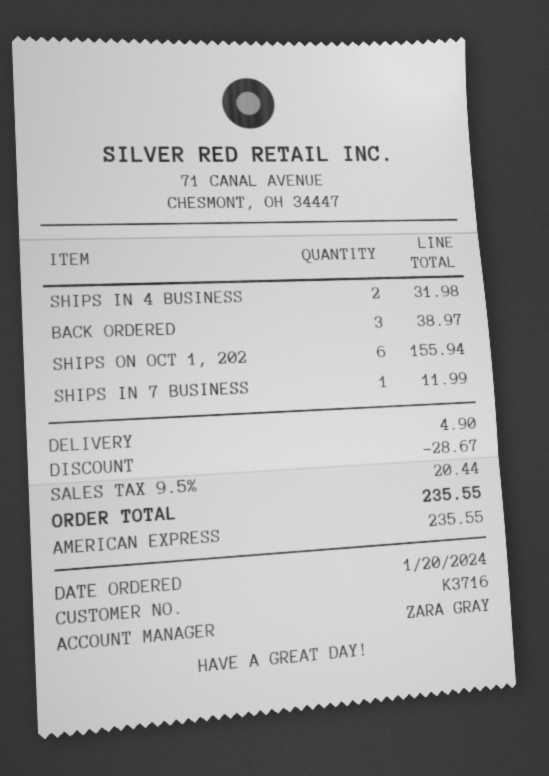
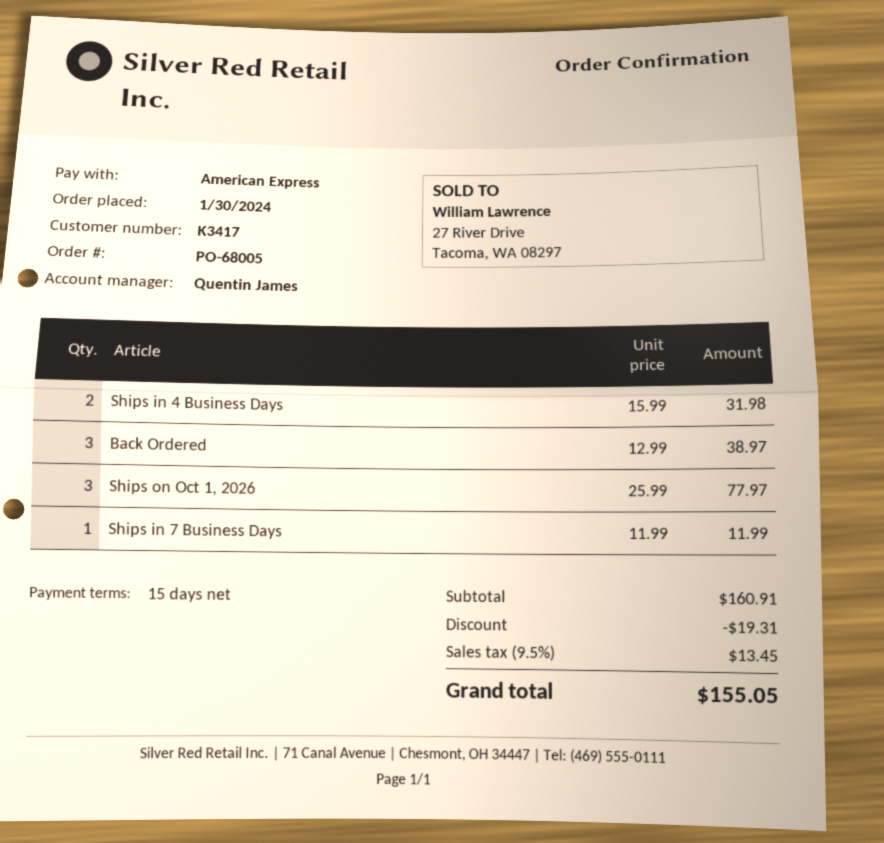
order date: 2024-01-20 -> 2024-01-30
customer number: K3716 -> K3417
sales rep: ZARA GRAY -> Quentin James
SHIPS ON OCT 1, 202: 6 for 155.94 -> 3 for 77.97
discount: 28.67 -> 19.31
shipping: 4.90 -> none
tax: 9.5% = 20.44 -> 9.5% = 13.45
total: 235.55 -> 155.05

